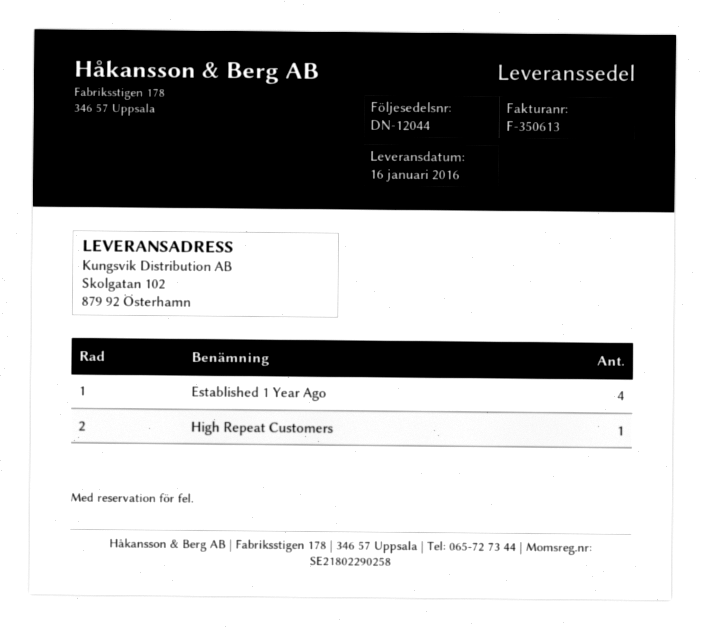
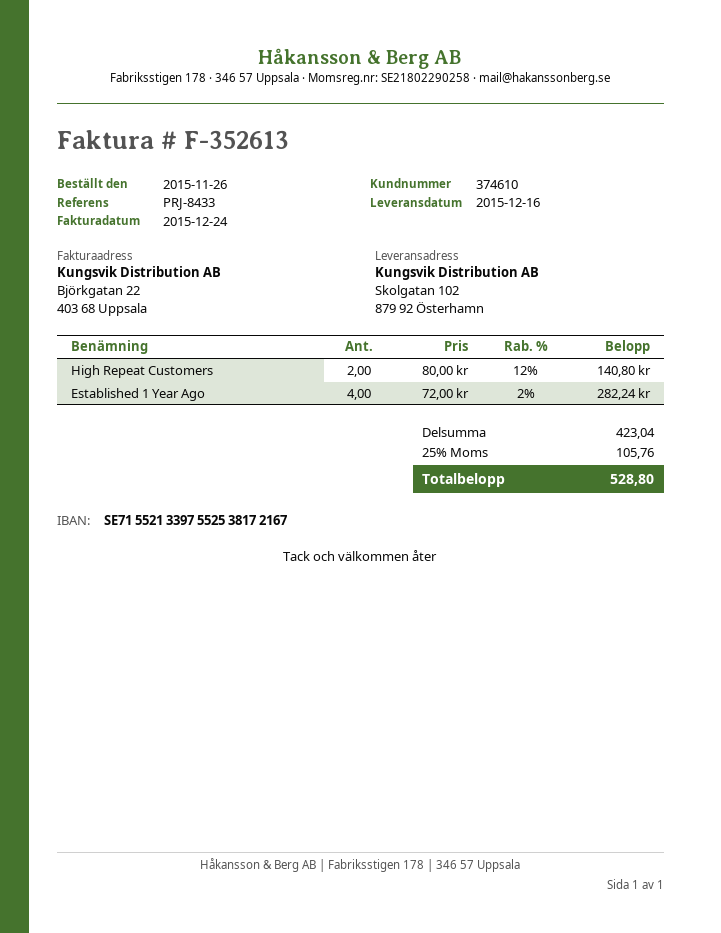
delivery date: 2016-01-16 -> 2015-12-16
invoice number: F-350613 -> F-352613
High Repeat Customers: 1 -> 2

